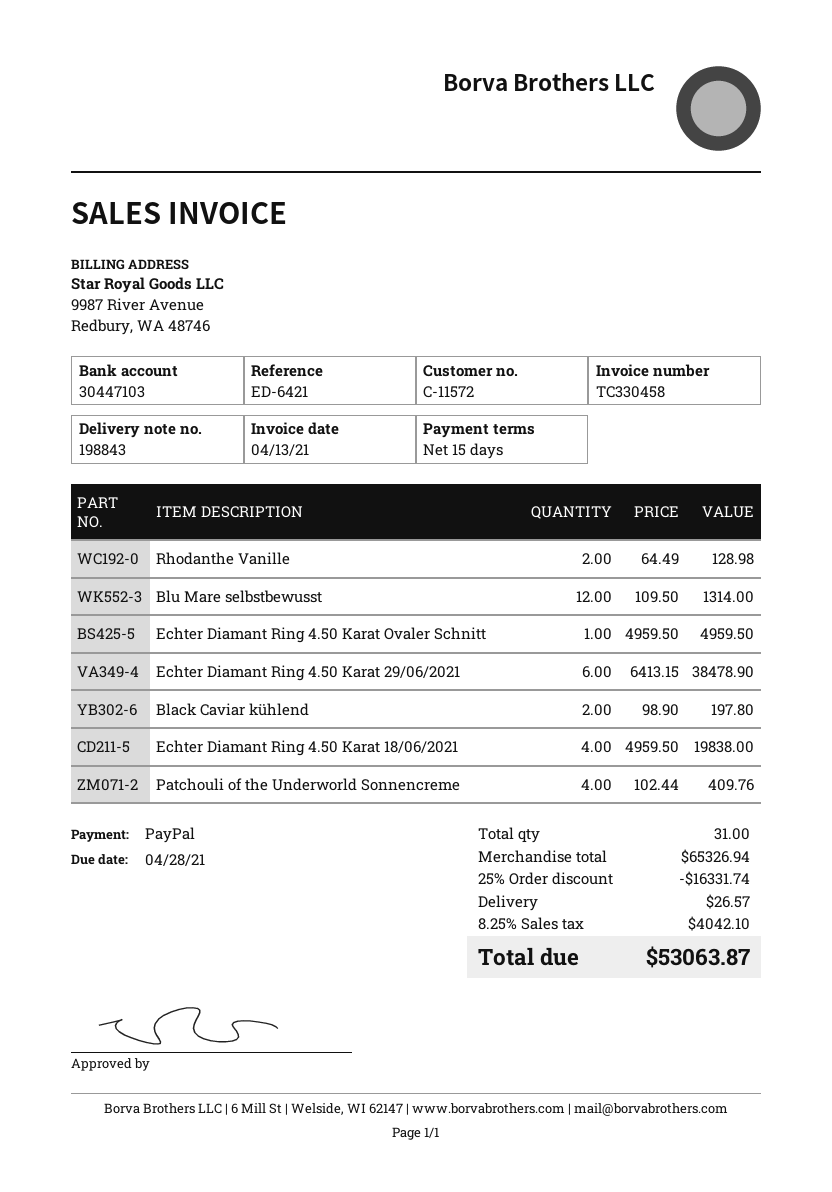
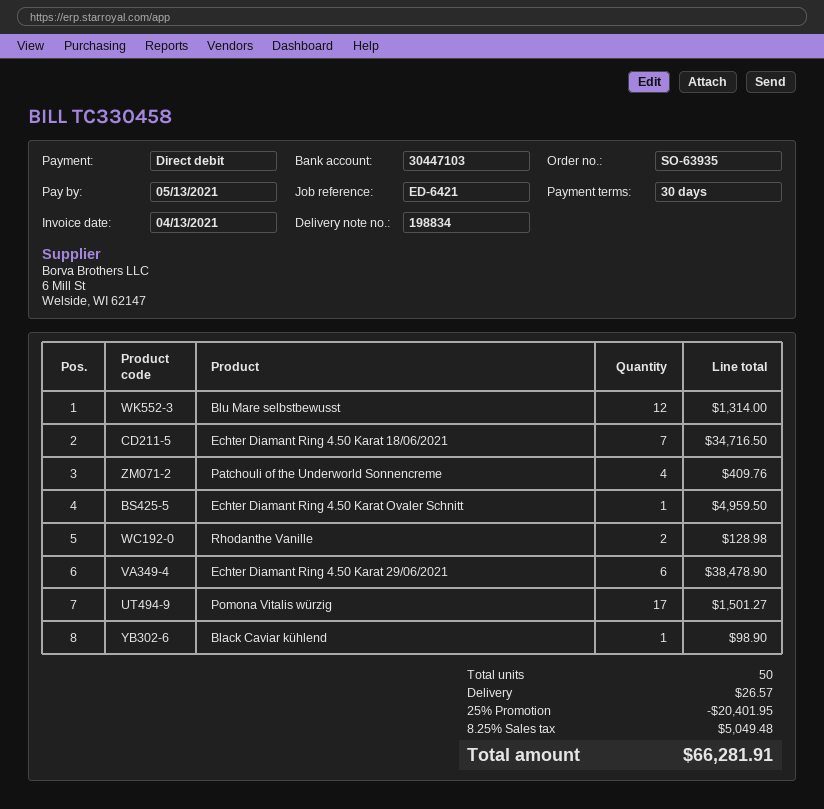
delivery note number: 198843 -> 198834
payment terms: 15 days -> 30 days
due date: 2021-04-28 -> 2021-05-13
payment method: PayPal -> direct debit
Black Caviar kühlend: 2 for 197.80 -> 1 for 98.90
Echter Diamant Ring 4.50 Karat 18/06/2021: 4 for 19838.00 -> 7 for 34716.50
Pomona Vitalis würzig: none -> 17 for 1501.27
total quantity: 31 -> 50
discount: 25% = 16331.74 -> 25% = 20401.95
tax: 8.25% = 4042.10 -> 8.25% = 5049.48
total: 53063.87 -> 66281.91

